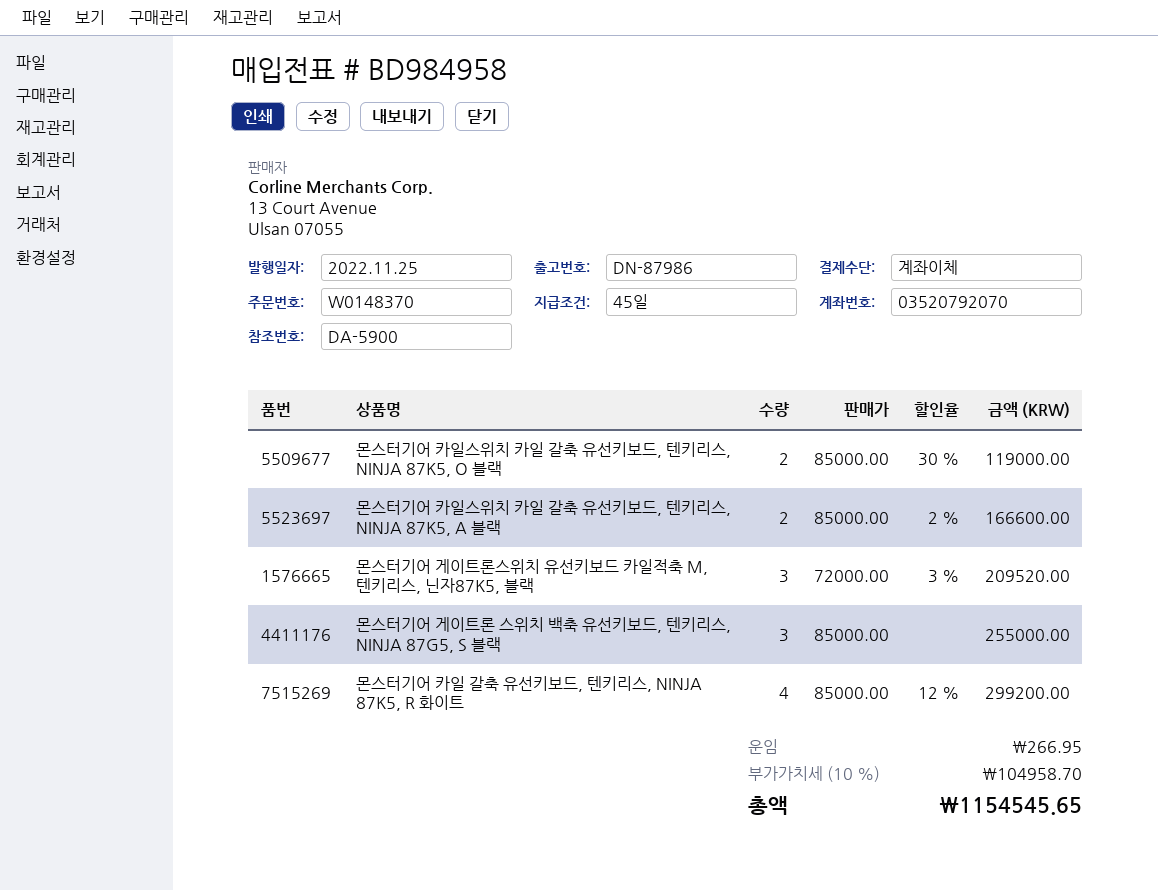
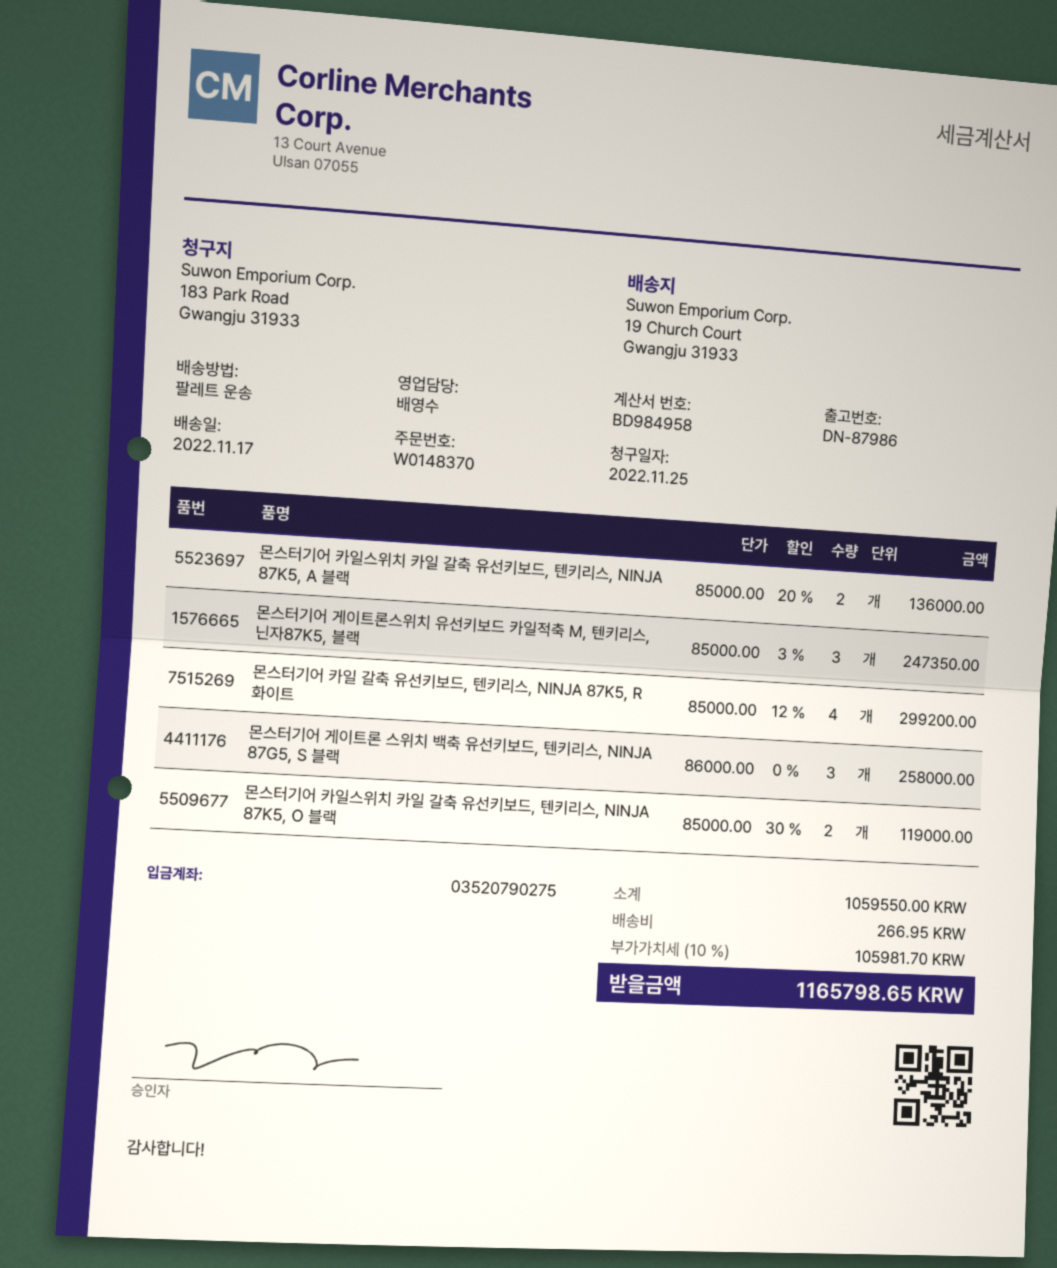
bank account: 03520792070 -> 03520790275
몬스터기어 카일스위치 카일 갈축 유선키보드, 텐키리스, NINJA 87K5, A 블랙: 2 x 85000.00 - 2% = 166600.00 -> 2 x 85000.00 - 20% = 136000.00
몬스터기어 게이트론스위치 유선키보드 카일적축 M, 텐키리스, 닌자87K5, 블랙: 3 x 72000.00 - 3% = 209520.00 -> 3 x 85000.00 - 3% = 247350.00
몬스터기어 게이트론 스위치 백축 유선키보드, 텐키리스, NINJA 87G5, S 블랙: 3 x 85000.00 = 255000.00 -> 3 x 86000.00 = 258000.00
tax: 10% = 104958.70 -> 10% = 105981.70
total: 1154545.65 -> 1165798.65

